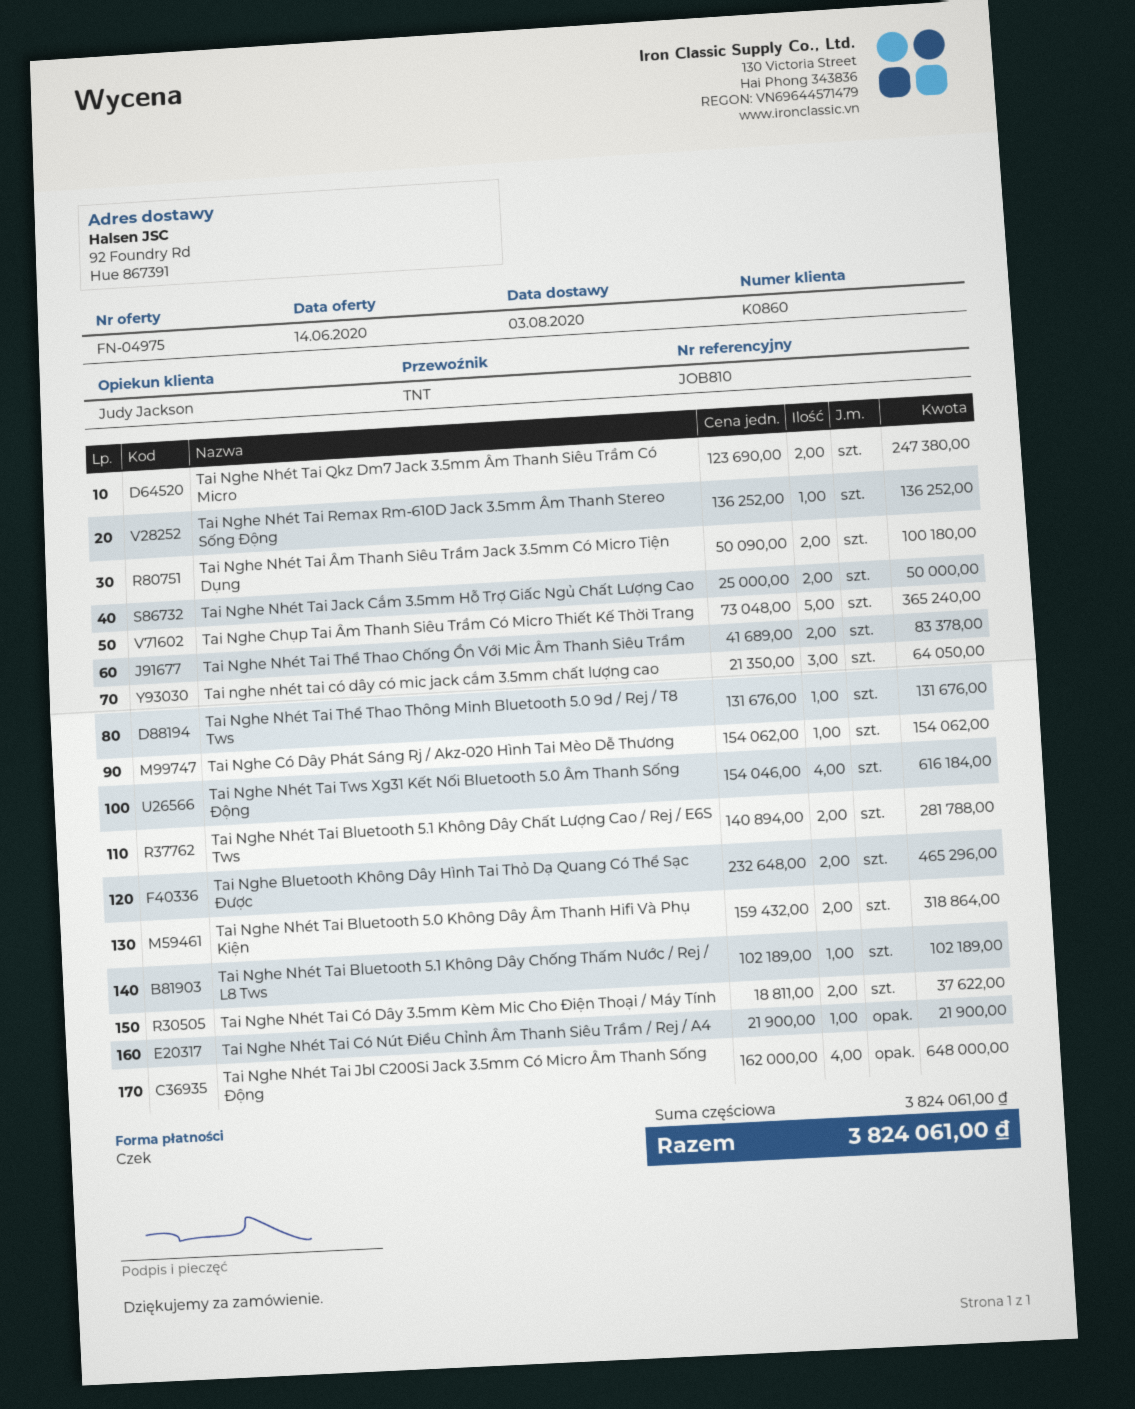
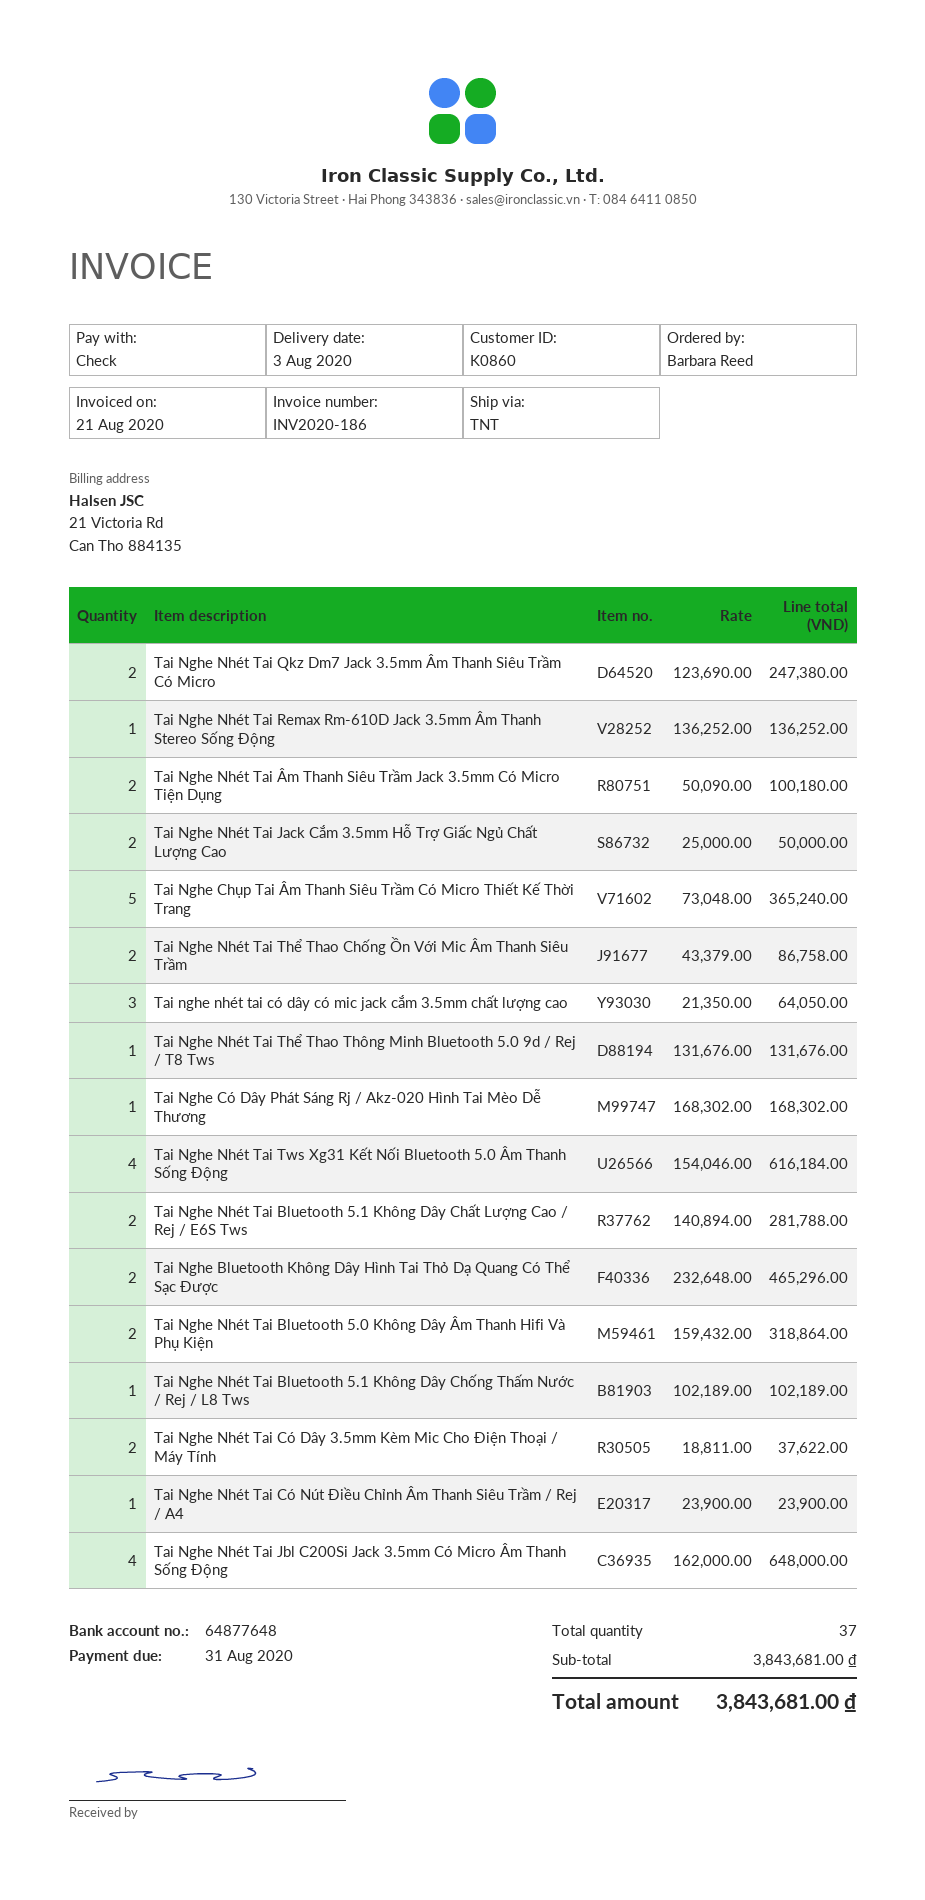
Tai Nghe Nhét Tai Thể Thao Chống Ồn Với Mic Âm Thanh Siêu Trầm: 2 x 41689.00 = 83378.00 -> 2 x 43379.00 = 86758.00
Tai Nghe Có Dây Phát Sáng Rj / Akz-020 Hình Tai Mèo Dễ Thương: 1 x 154062.00 = 154062.00 -> 1 x 168302.00 = 168302.00
Tai Nghe Nhét Tai Có Nút Điều Chỉnh Âm Thanh Siêu Trầm / Rej / A4: 1 x 21900.00 = 21900.00 -> 1 x 23900.00 = 23900.00
subtotal: 3824061.00 -> 3843681.00
total: 3824061.00 -> 3843681.00

